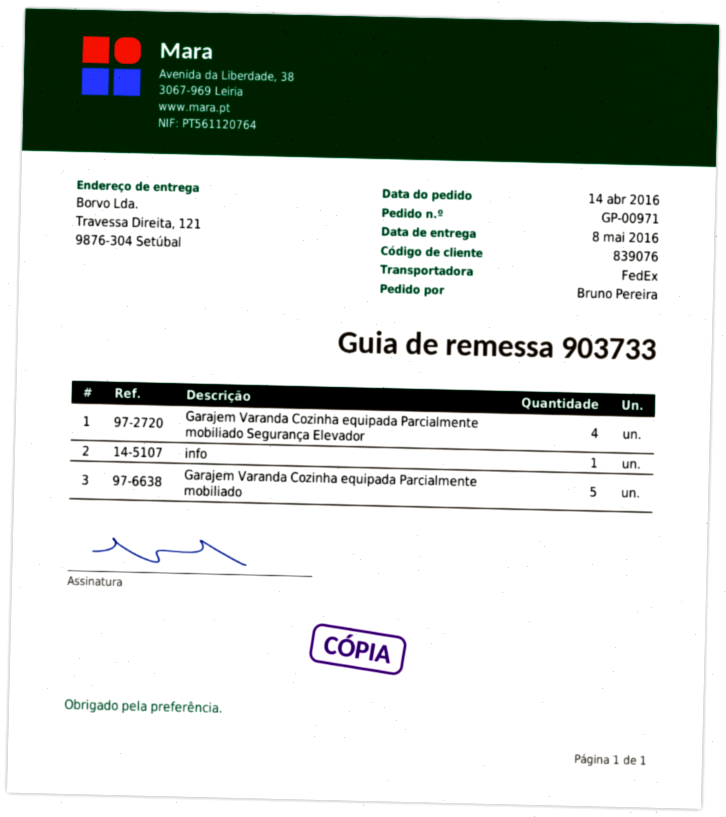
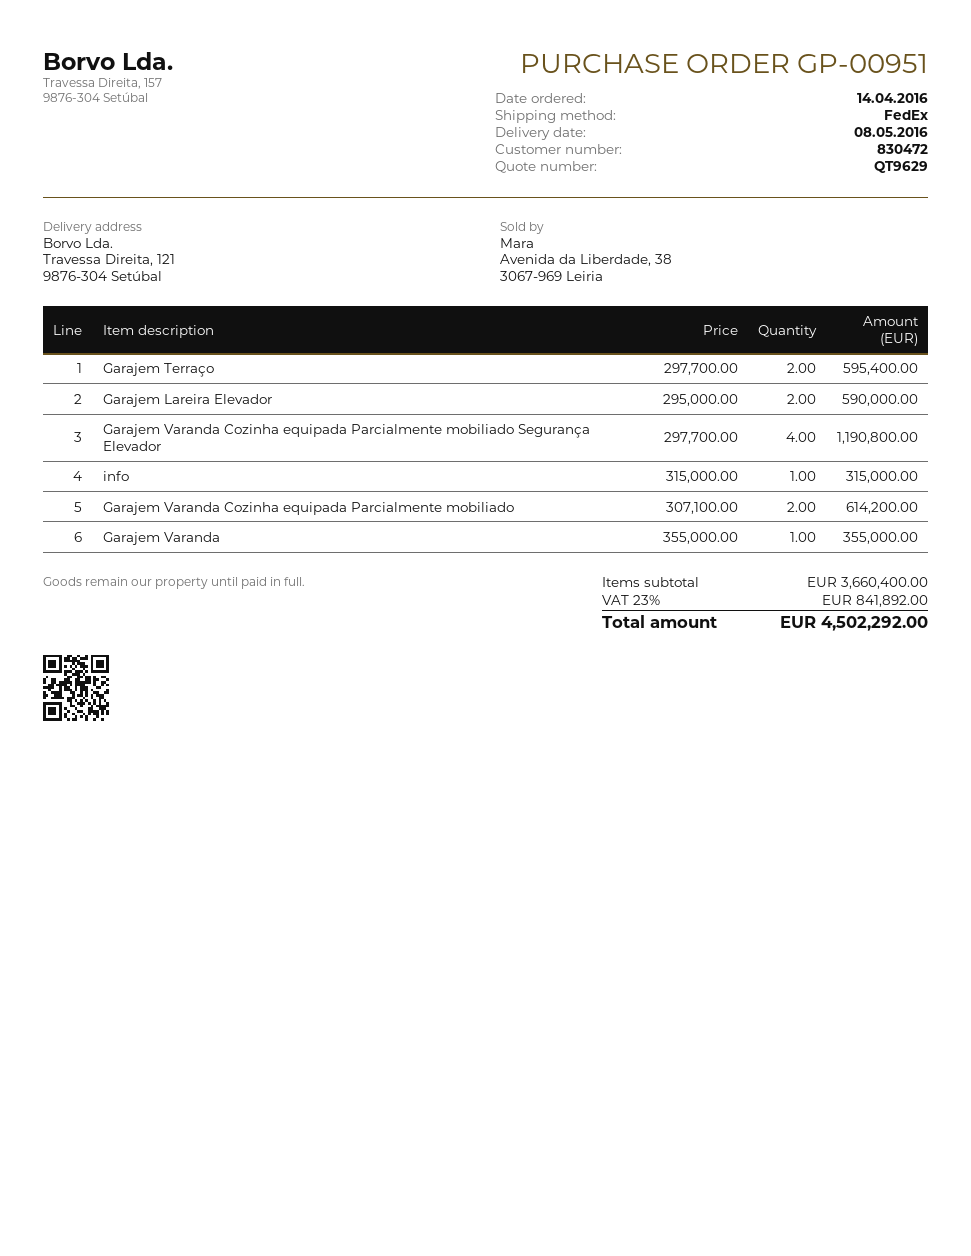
order number: GP-00971 -> GP-00951
customer number: 839076 -> 830472
Garajem Varanda Cozinha equipada Parcialmente mobiliado: 5 -> 2
Garajem Terraço: none -> 2
Garajem Lareira Elevador: none -> 2
Garajem Varanda: none -> 1

